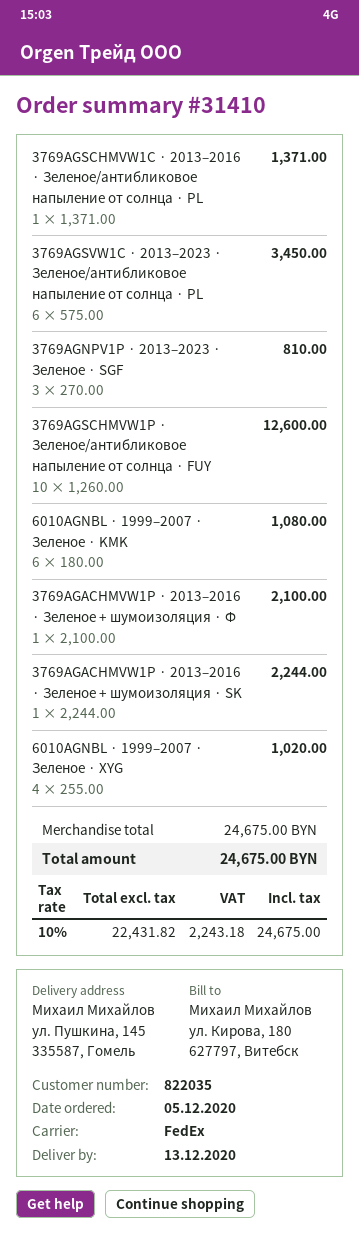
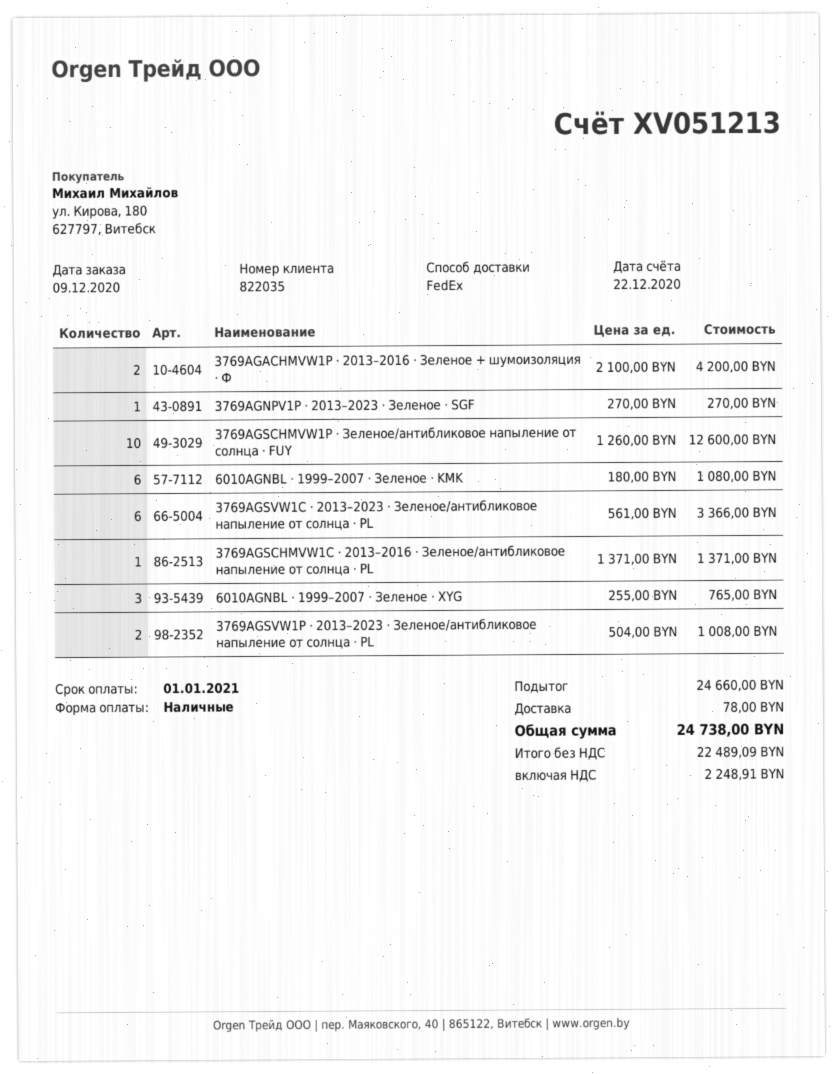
order date: 2020-12-05 -> 2020-12-09
3769AGSVW1C · 2013–2023 · Зеленое/антибликовое напыление от солнца · PL: 6 x 575.00 = 3450.00 -> 6 x 561.00 = 3366.00
3769AGNPV1P · 2013–2023 · Зеленое · SGF: 3 x 270.00 = 810.00 -> 1 x 270.00 = 270.00
3769AGACHMVW1P · 2013–2016 · Зеленое + шумоизоляция · Ф: 1 x 2100.00 = 2100.00 -> 2 x 2100.00 = 4200.00
3769AGACHMVW1P · 2013–2016 · Зеленое + шумоизоляция · SK: 1 x 2244.00 = 2244.00 -> none
6010AGNBL · 1999–2007 · Зеленое · XYG: 4 x 255.00 = 1020.00 -> 3 x 255.00 = 765.00
3769AGSVW1P · 2013–2023 · Зеленое/антибликовое напыление от солнца · PL: none -> 2 x 504.00 = 1008.00
subtotal: 24675.00 -> 24660.00
shipping: none -> 78.00
net: 22431.82 -> 22489.09
tax: 2243.18 -> 2248.91
total: 24675.00 -> 24738.00

